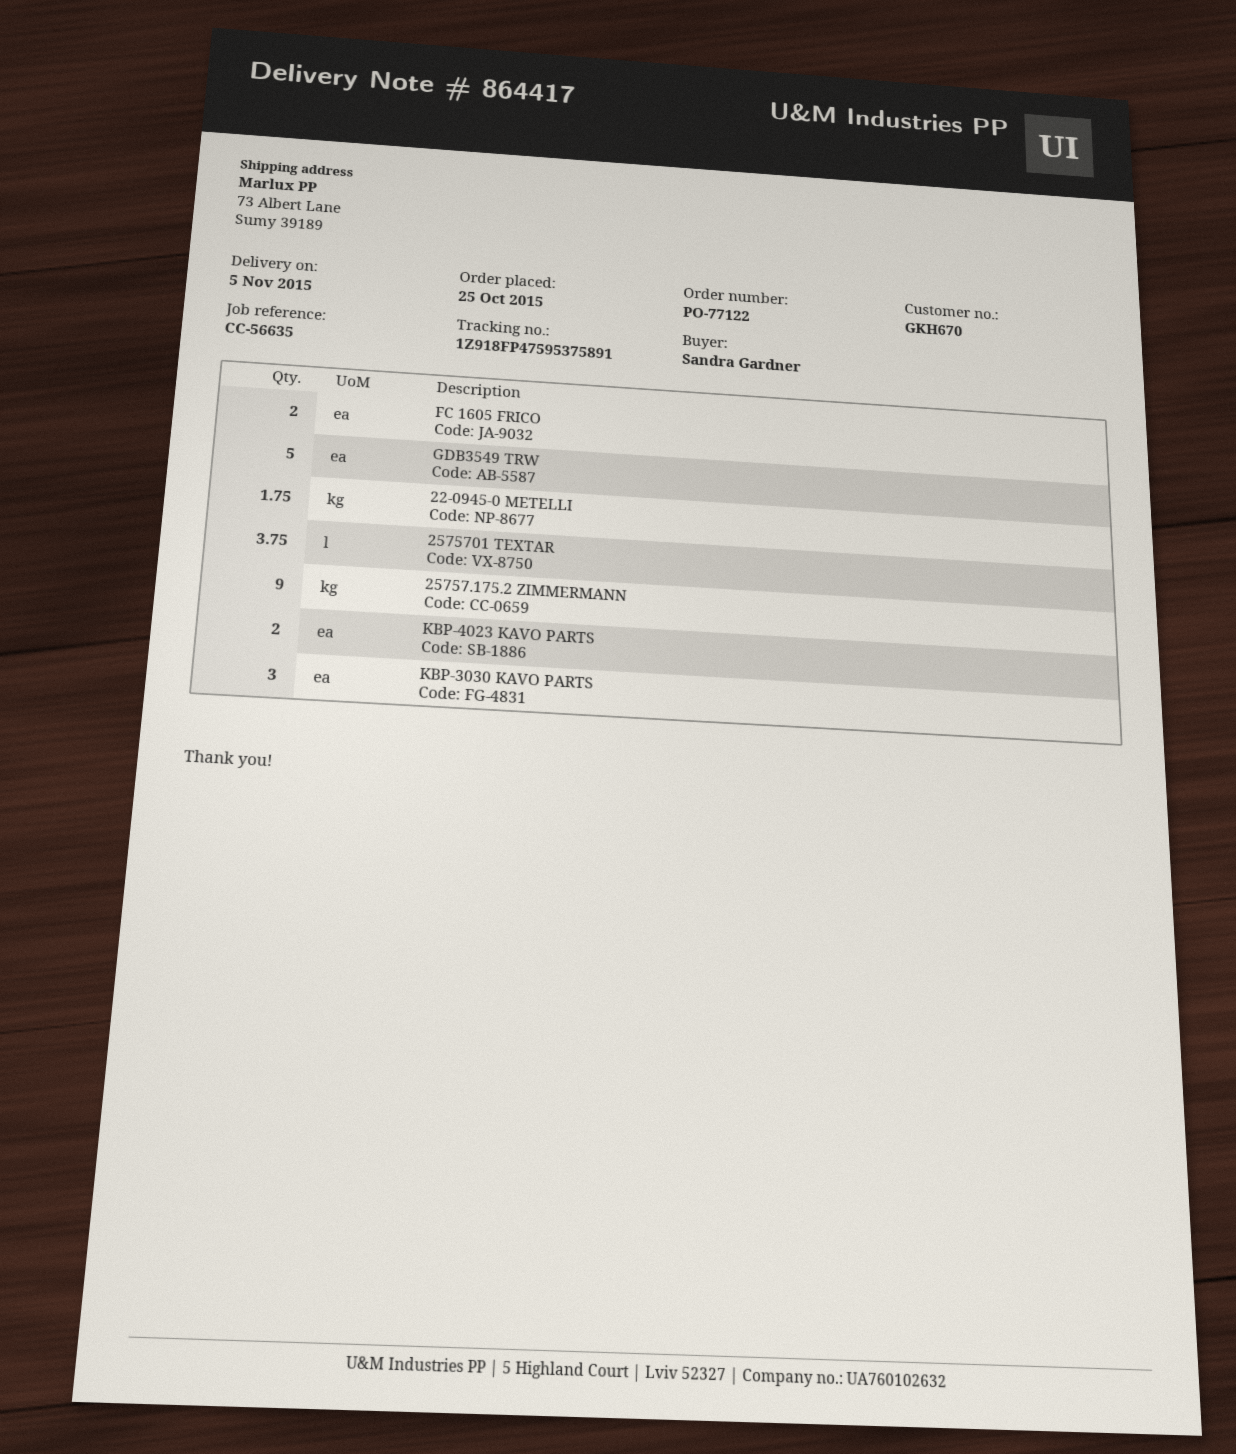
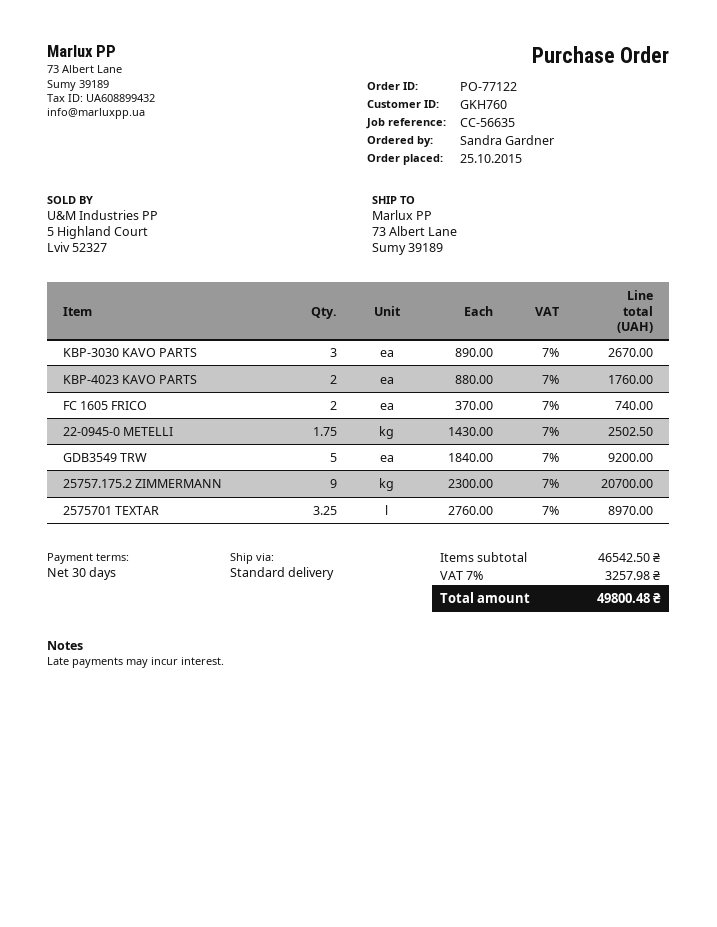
customer number: GKH670 -> GKH760
2575701 TEXTAR: 3.75 -> 3.25

